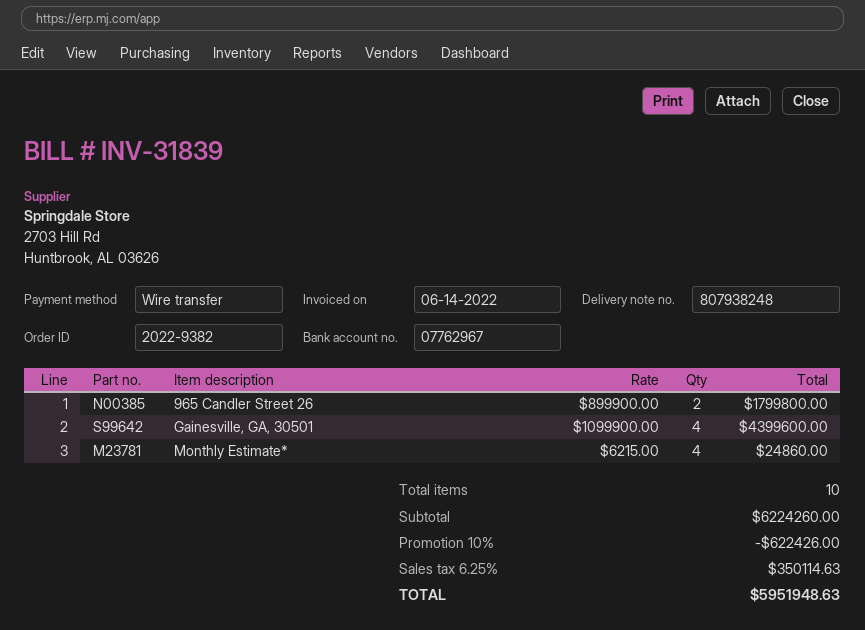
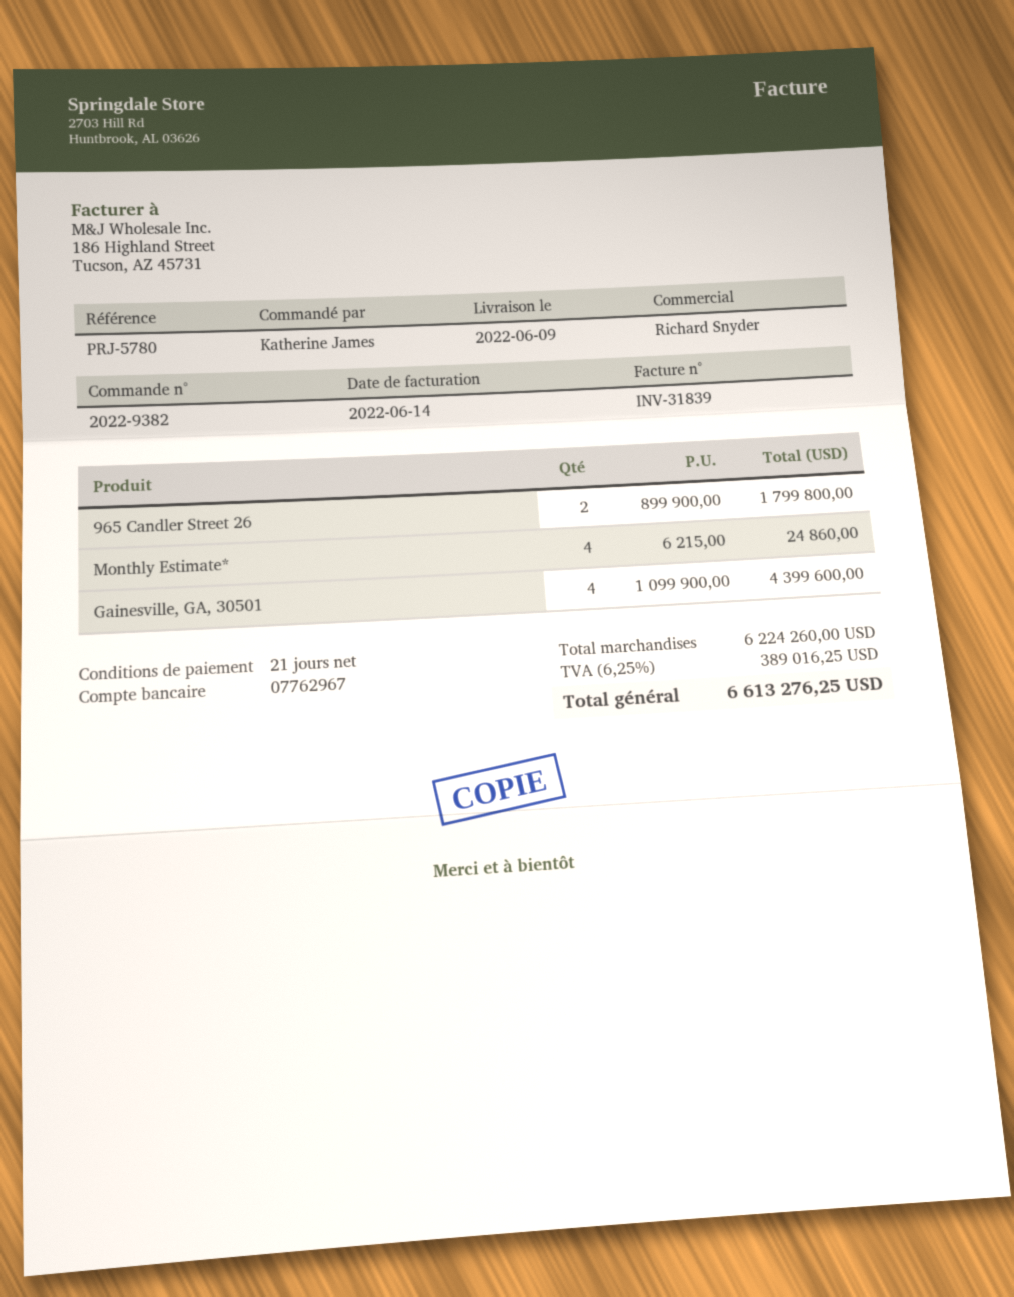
discount: 10% = 622426.00 -> none
tax: 6.25% = 350114.63 -> 6.25% = 389016.25
total: 5951948.63 -> 6613276.25

